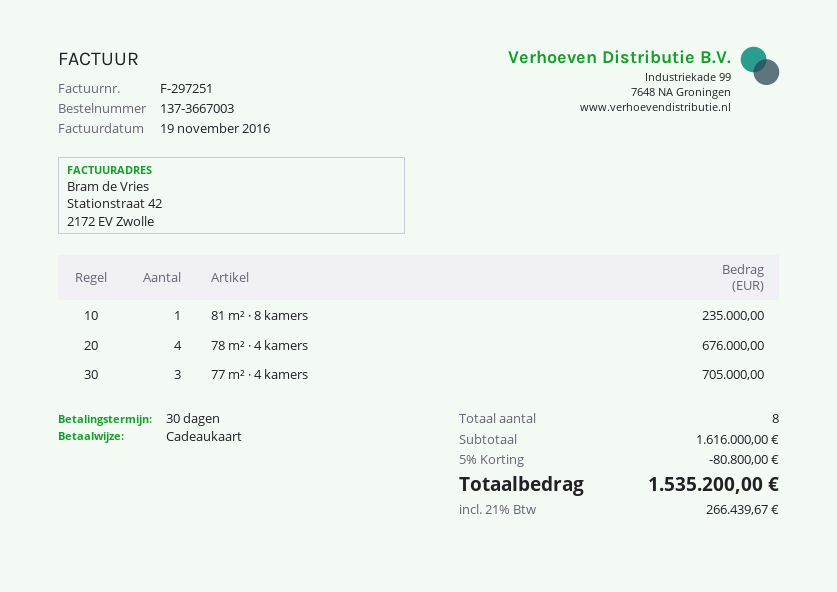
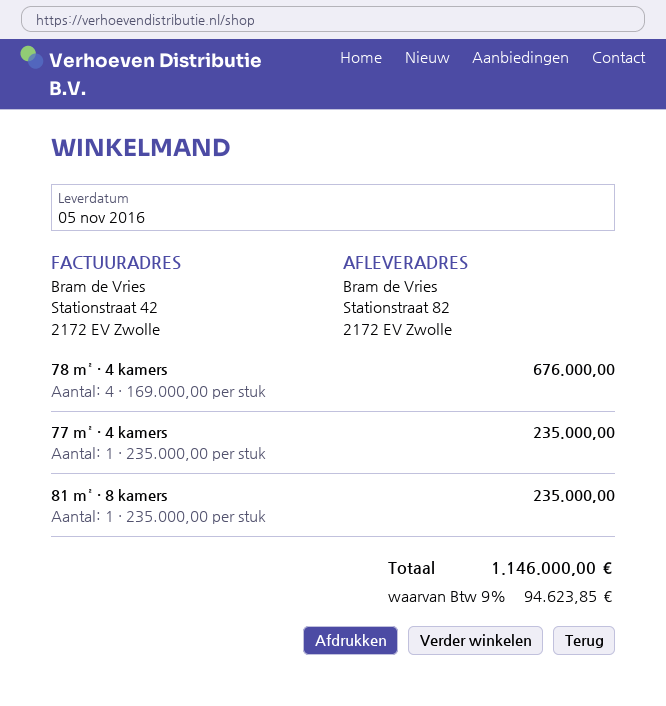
77 m² · 4 kamers: 3 for 705000.00 -> 1 for 235000.00
discount: 5% = 80800.00 -> none
tax: 21% = 266439.67 -> 9% = 94623.85
total: 1535200.00 -> 1146000.00

